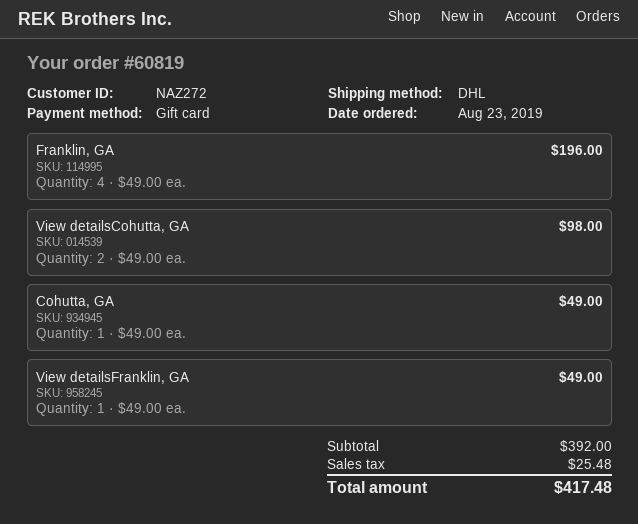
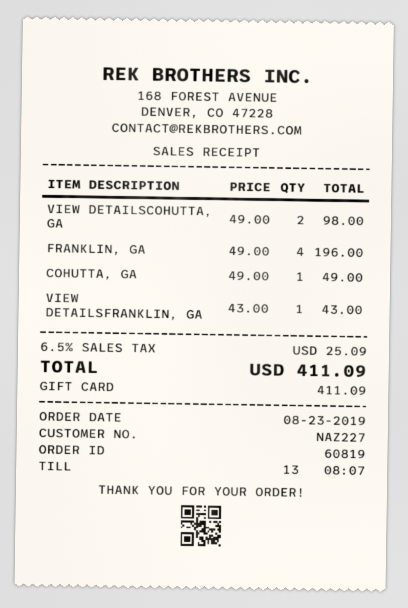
customer number: NAZ272 -> NAZ227
View detailsFranklin, GA: 1 x 49.00 = 49.00 -> 1 x 43.00 = 43.00
tax: 25.48 -> 25.09
total: 417.48 -> 411.09

